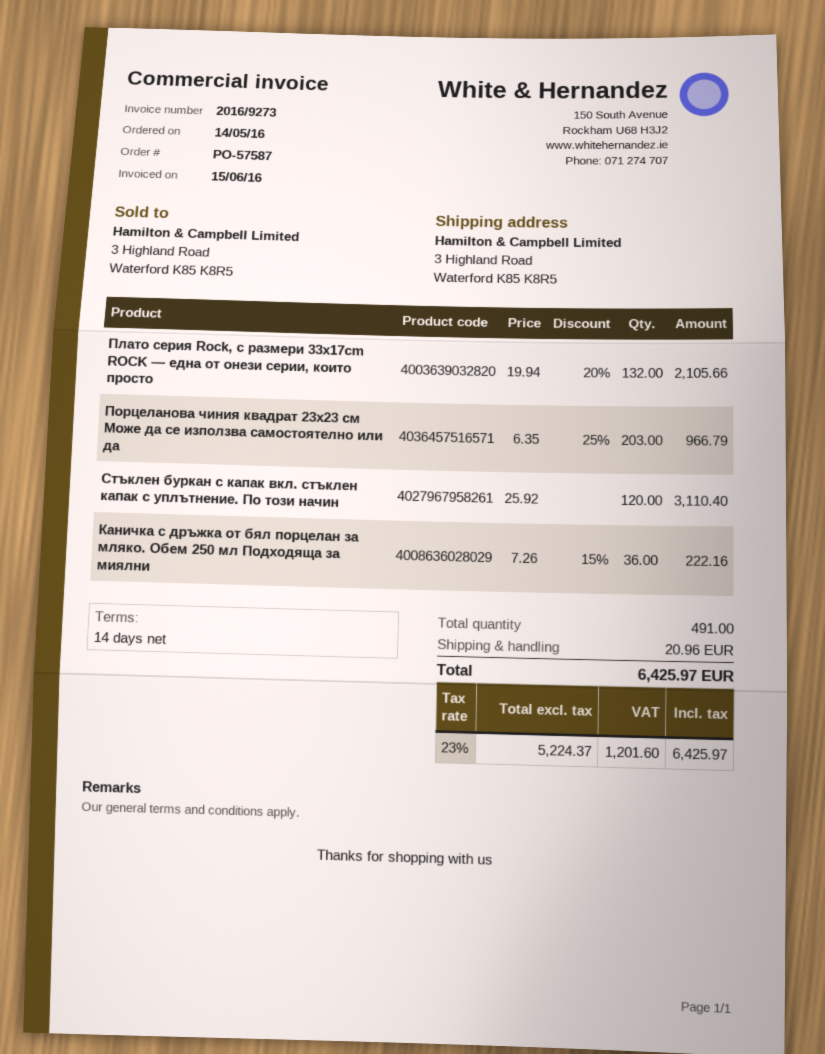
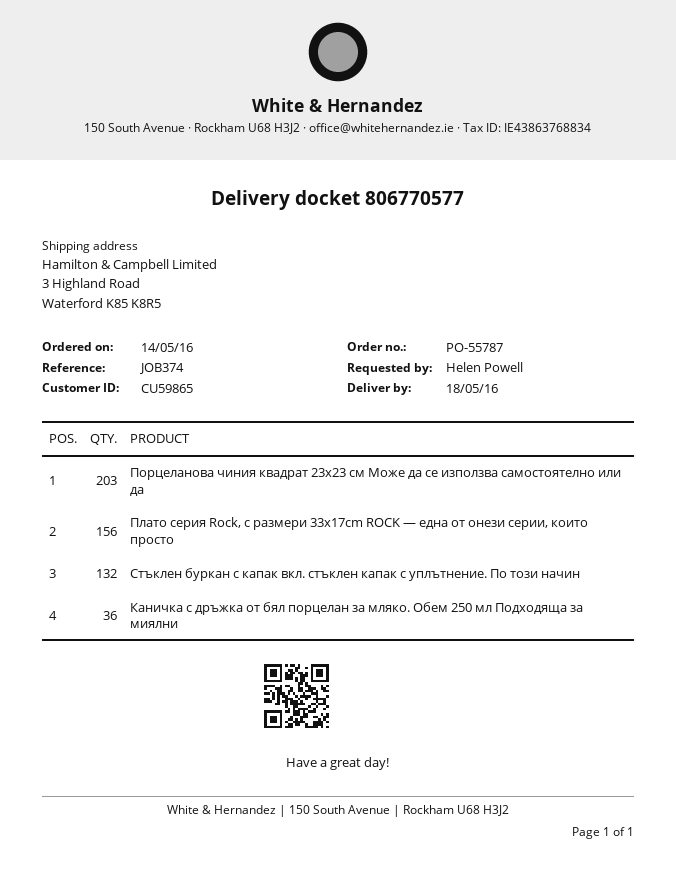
order number: PO-57587 -> PO-55787
Плато серия Rock, с размери 33x17cm ROCK — една от онези серии, които просто: 132 -> 156
Стъклен буркан с капак вкл. стъклен капак с уплътнение. По този начин: 120 -> 132

